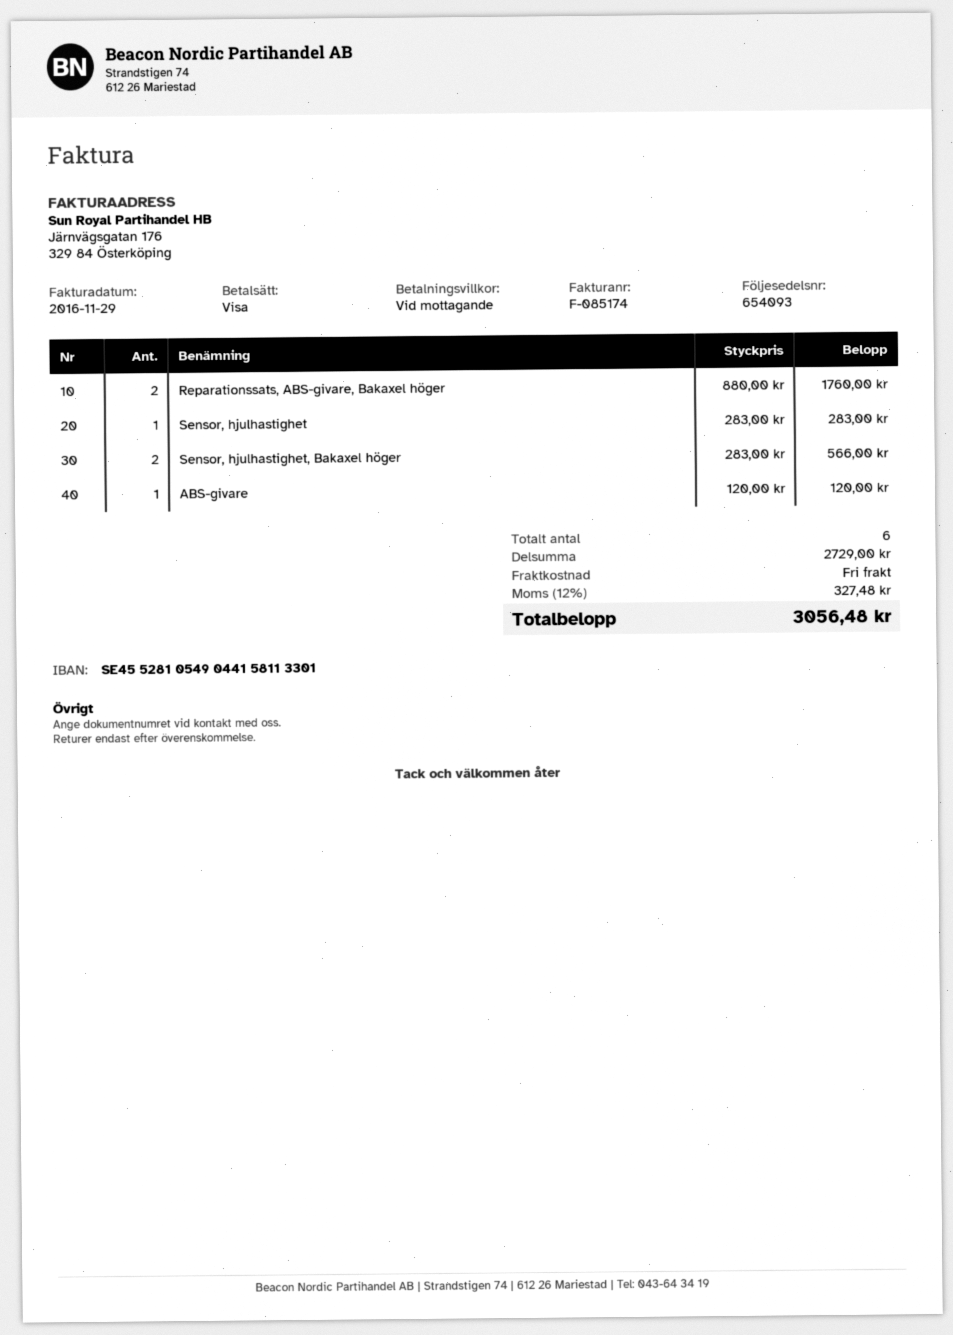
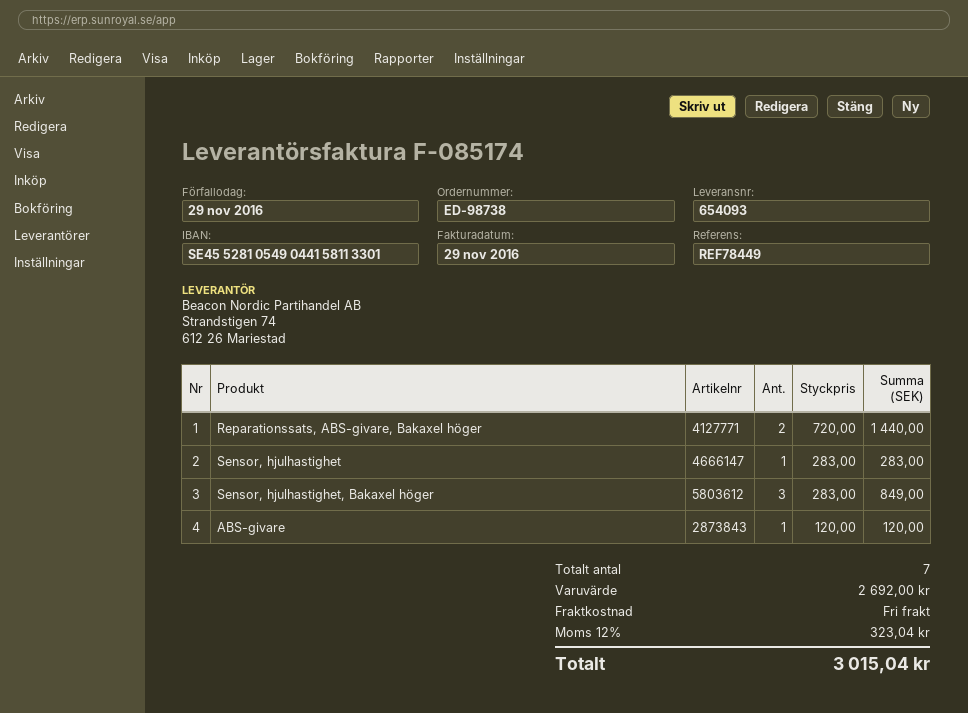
Reparationssats, ABS-givare, Bakaxel höger: 2 x 880.00 = 1760.00 -> 2 x 720.00 = 1440.00
Sensor, hjulhastighet, Bakaxel höger: 2 x 283.00 = 566.00 -> 3 x 283.00 = 849.00
total quantity: 6 -> 7
subtotal: 2729.00 -> 2692.00
tax: 12% = 327.48 -> 12% = 323.04
total: 3056.48 -> 3015.04

